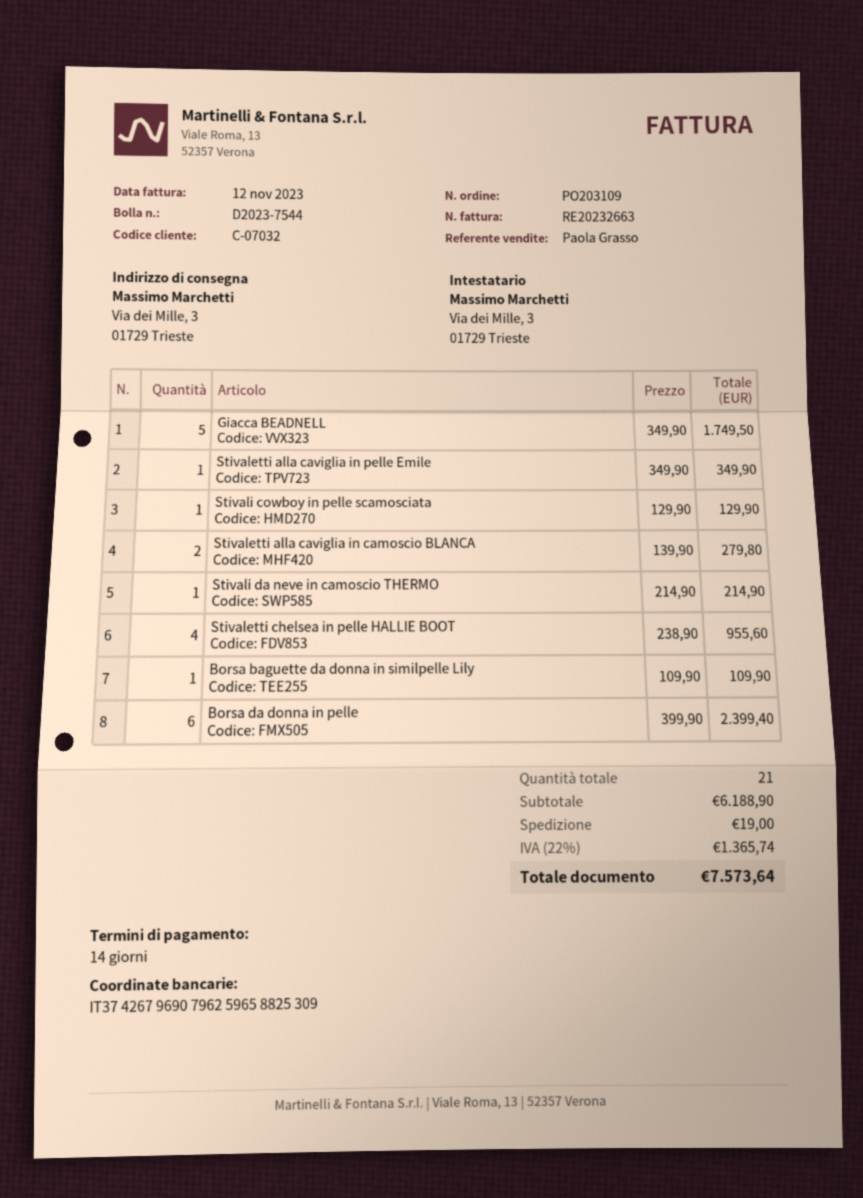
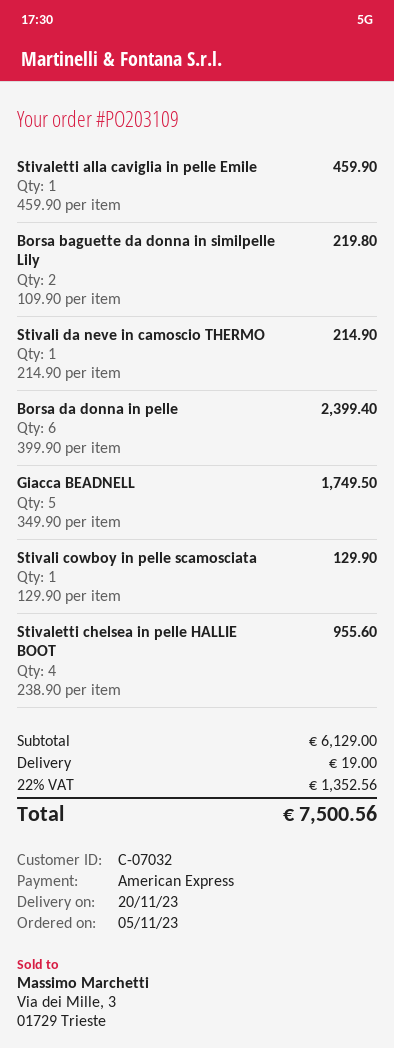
Stivaletti alla caviglia in pelle Emile: 1 x 349.90 = 349.90 -> 1 x 459.90 = 459.90
Stivaletti alla caviglia in camoscio BLANCA: 2 x 139.90 = 279.80 -> none
Borsa baguette da donna in similpelle Lily: 1 x 109.90 = 109.90 -> 2 x 109.90 = 219.80
subtotal: 6188.90 -> 6129.00
tax: 22% = 1365.74 -> 22% = 1352.56
total: 7573.64 -> 7500.56

